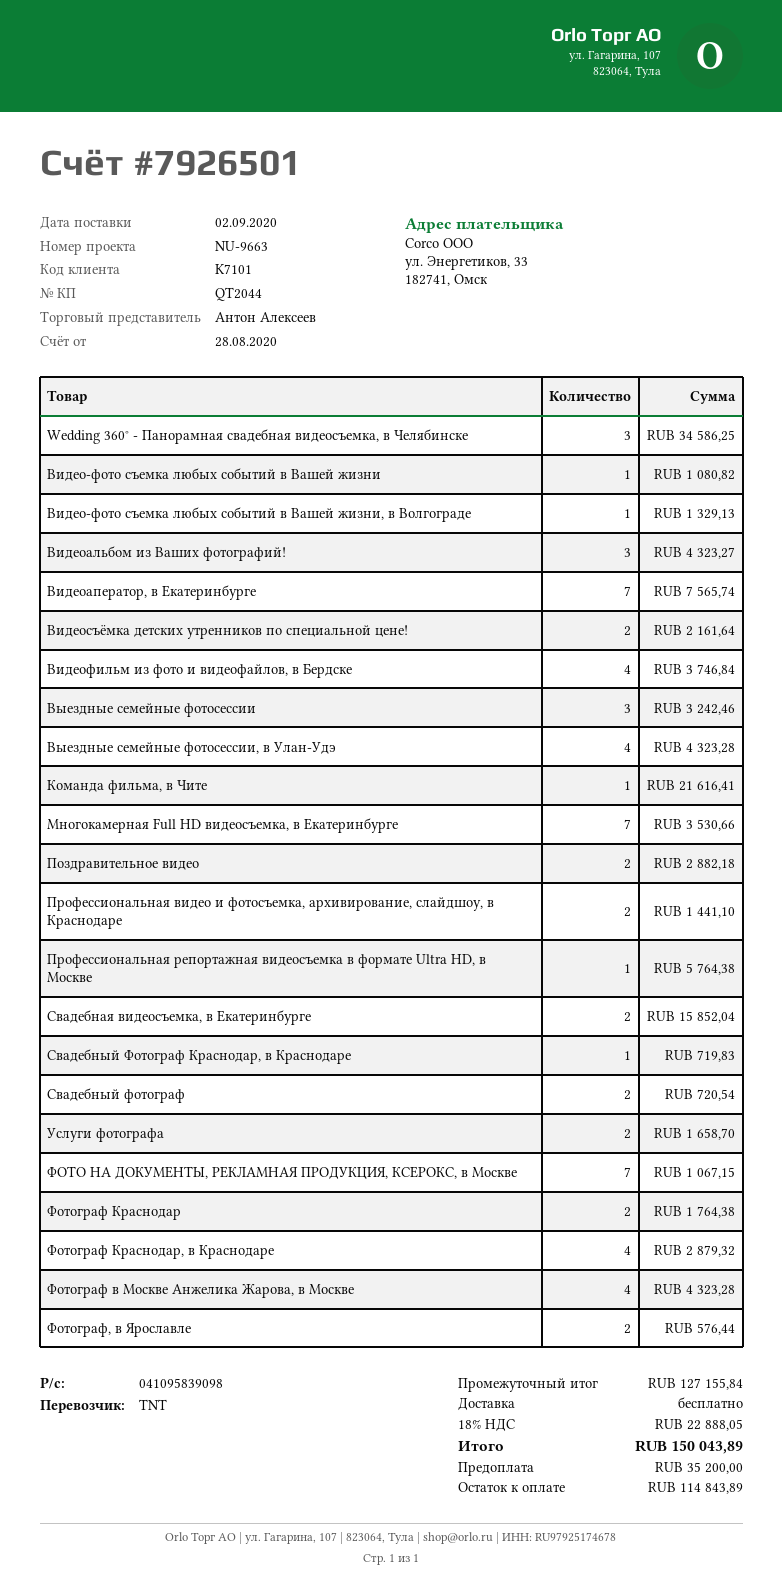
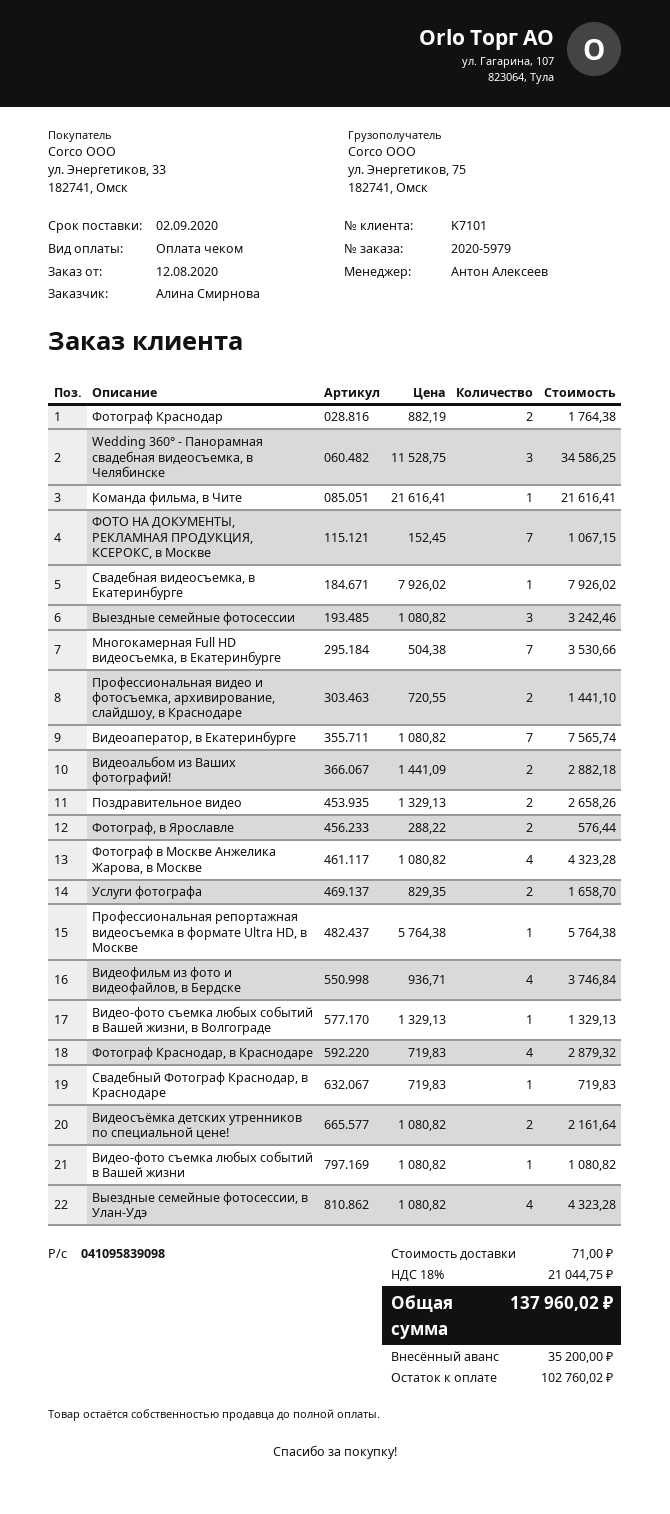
Видеоальбом из Ваших фотографий!: 3 for 4323.27 -> 2 for 2882.18
Поздравительное видео: 2 for 2882.18 -> 2 for 2658.26
Свадебная видеосъемка, в Екатеринбурге: 2 for 15852.04 -> 1 for 7926.02
Свадебный фотограф: 2 for 720.54 -> none
shipping: 0.00 -> 71.00
tax: 18% = 22888.05 -> 18% = 21044.75
total: 150043.89 -> 137960.02
balance: 114843.89 -> 102760.02

